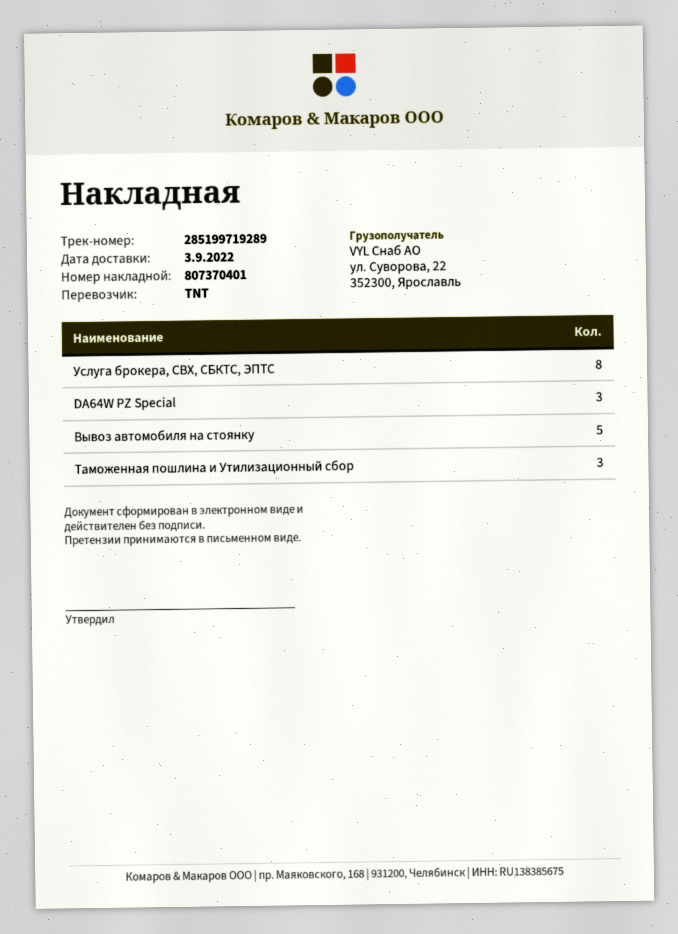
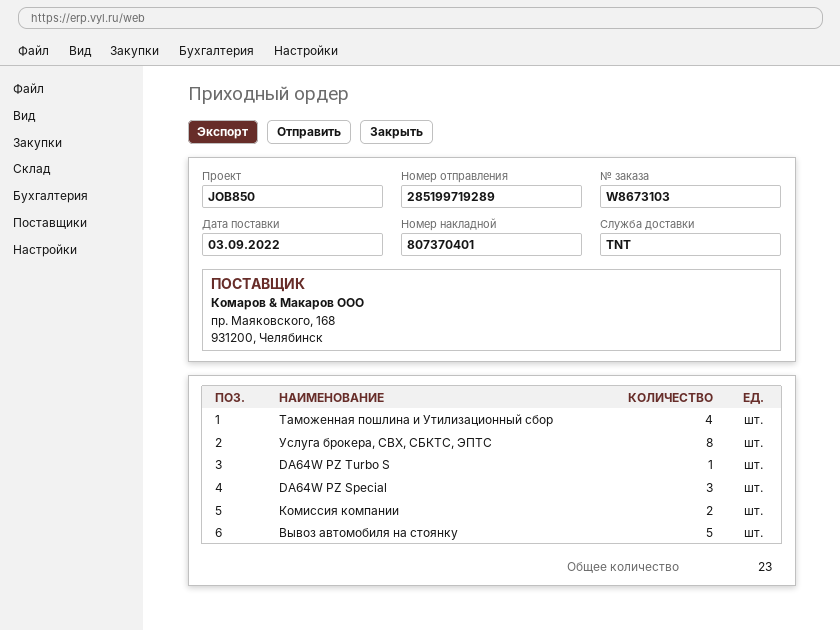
Таможенная пошлина и Утилизационный сбор: 3 -> 4
DA64W PZ Turbo S: none -> 1
Комиссия компании: none -> 2

